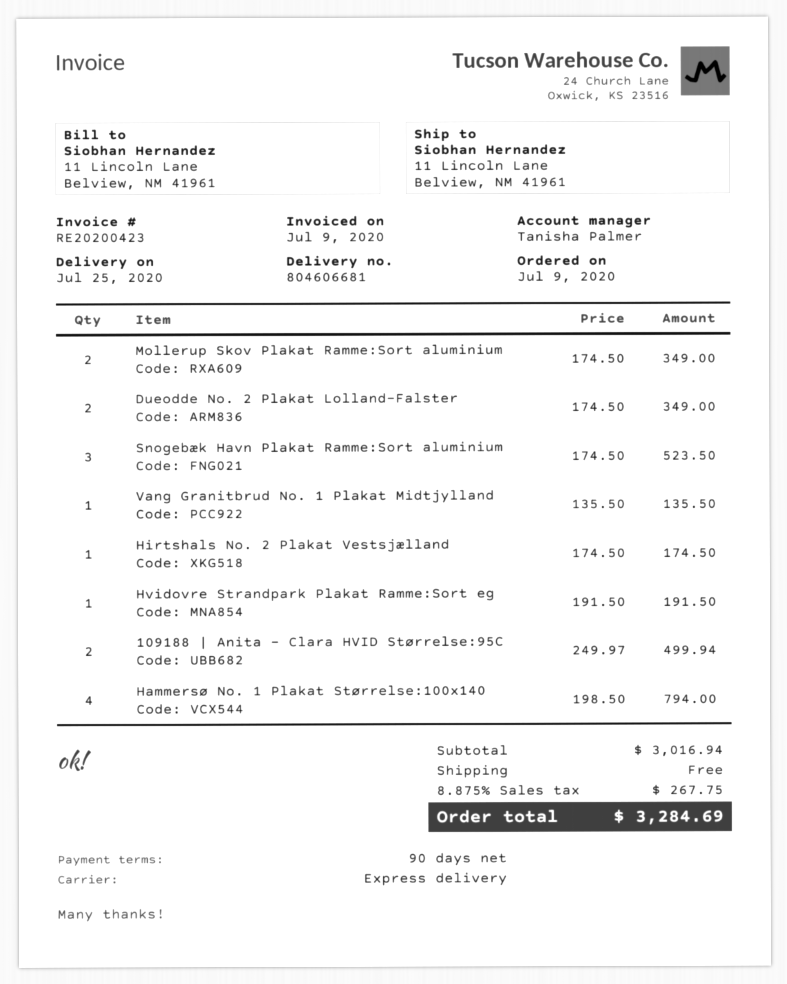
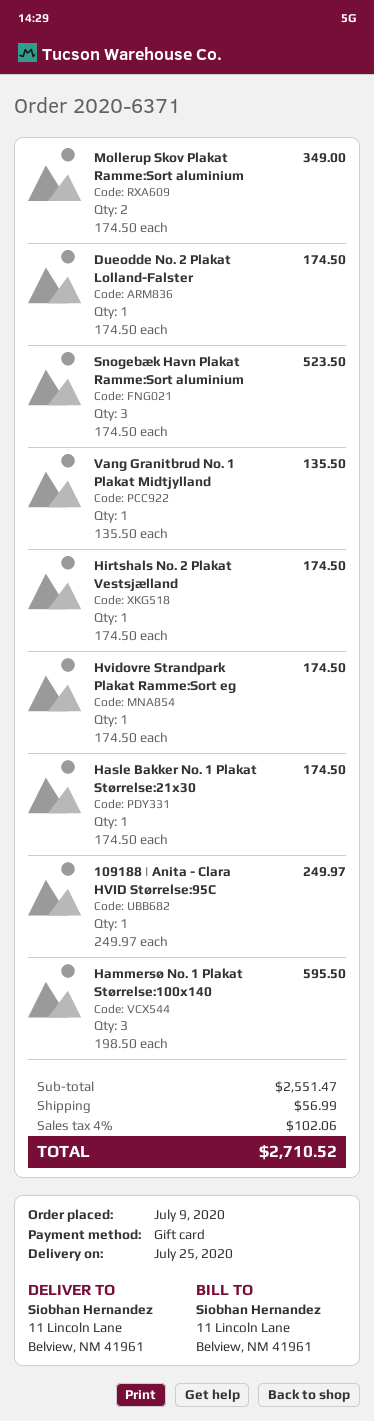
Dueodde No. 2 Plakat Lolland-Falster: 2 x 174.50 = 349.00 -> 1 x 174.50 = 174.50
Hvidovre Strandpark Plakat Ramme:Sort eg: 1 x 191.50 = 191.50 -> 1 x 174.50 = 174.50
109188 | Anita - Clara HVID Størrelse:95C: 2 x 249.97 = 499.94 -> 1 x 249.97 = 249.97
Hammersø No. 1 Plakat Størrelse:100x140: 4 x 198.50 = 794.00 -> 3 x 198.50 = 595.50
Hasle Bakker No. 1 Plakat Størrelse:21x30: none -> 1 x 174.50 = 174.50
subtotal: 3016.94 -> 2551.47
shipping: 0.00 -> 56.99
tax: 8.875% = 267.75 -> 4% = 102.06
total: 3284.69 -> 2710.52

